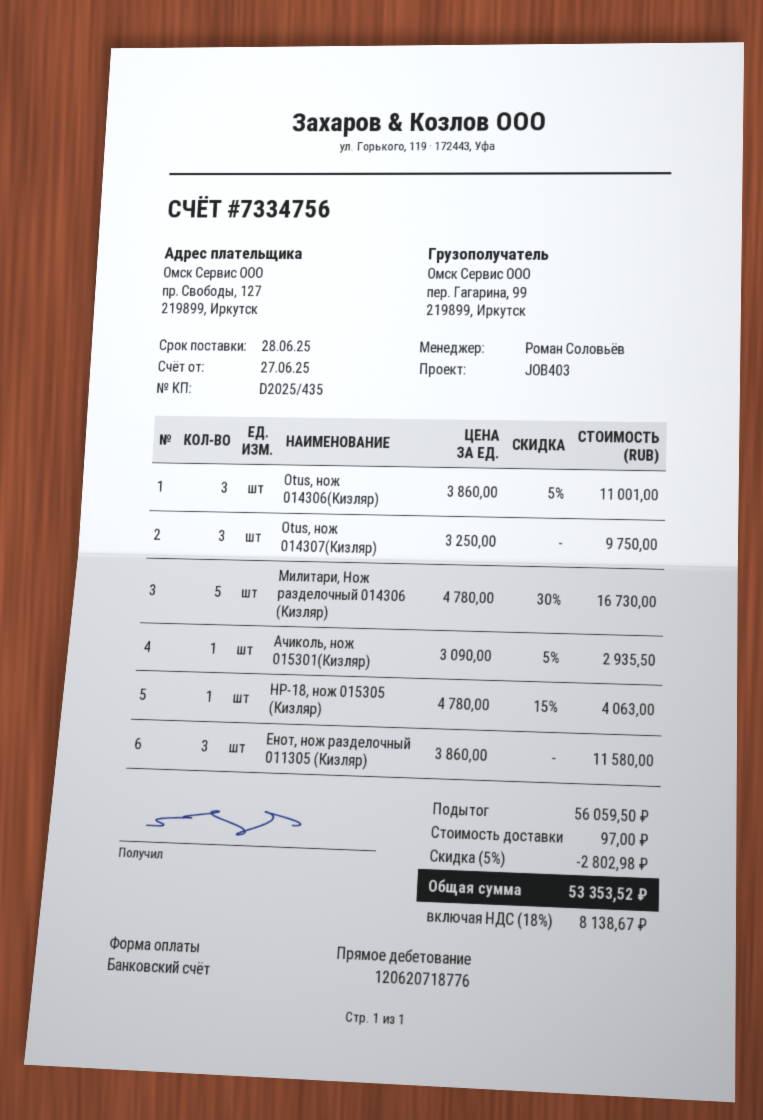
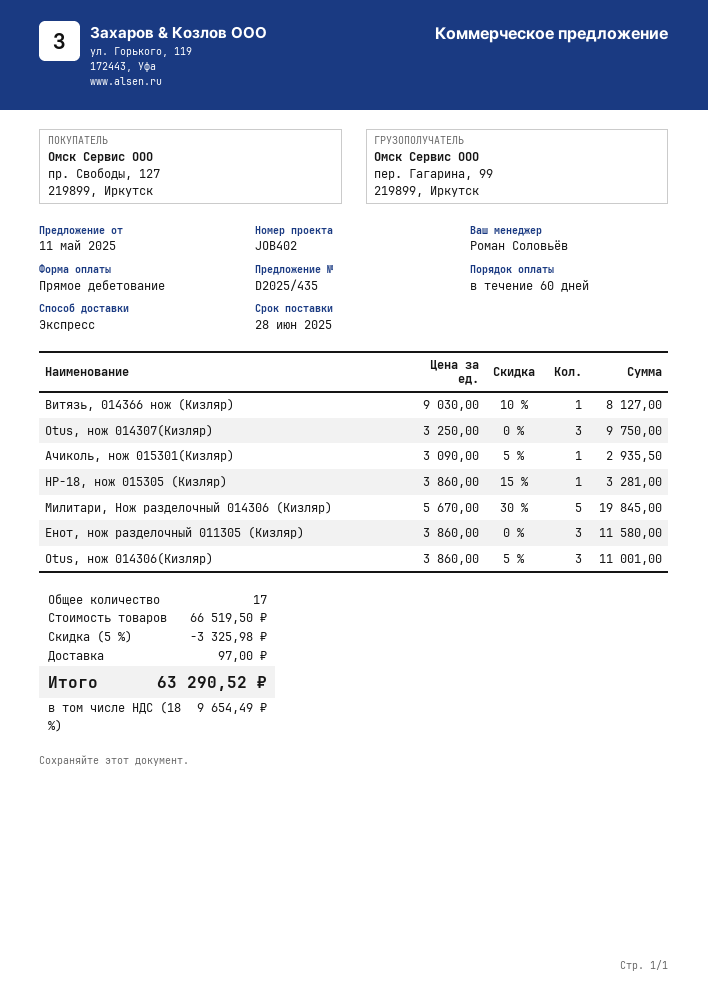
reference: JOB403 -> JOB402
Милитари, Нож разделочный 014306 (Кизляр): 5 x 4780.00 - 30% = 16730.00 -> 5 x 5670.00 - 30% = 19845.00
НР-18, нож 015305 (Кизляр): 1 x 4780.00 - 15% = 4063.00 -> 1 x 3860.00 - 15% = 3281.00
Витязь, 014366 нож (Кизляр): none -> 1 x 9030.00 - 10% = 8127.00
subtotal: 56059.50 -> 66519.50
discount: 5% = 2802.98 -> 5% = 3325.98
tax: 18% = 8138.67 -> 18% = 9654.49
total: 53353.52 -> 63290.52

